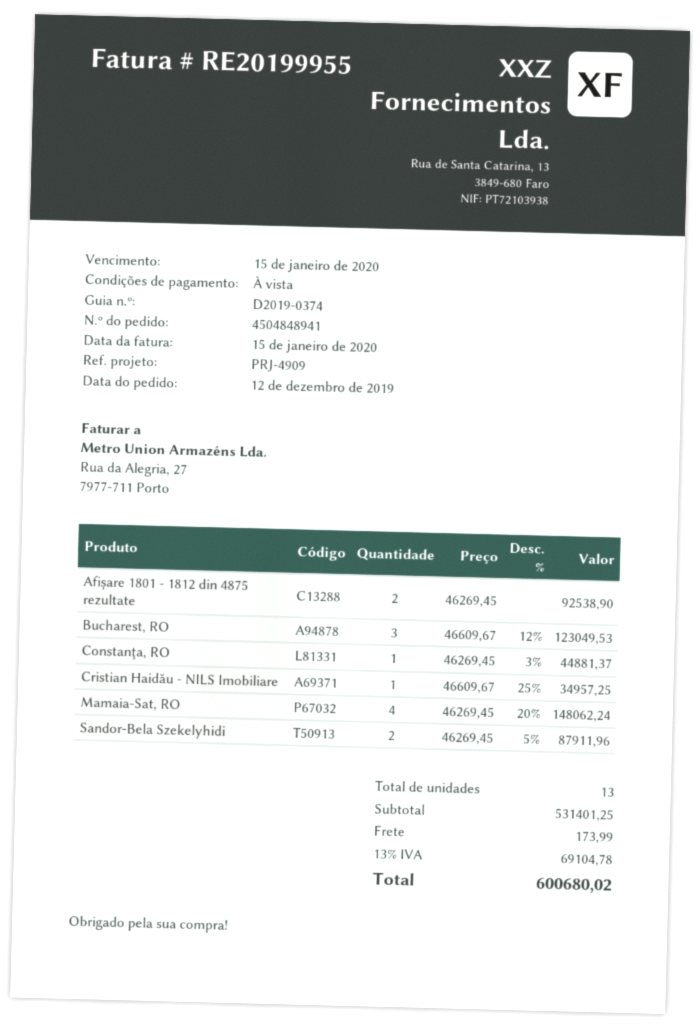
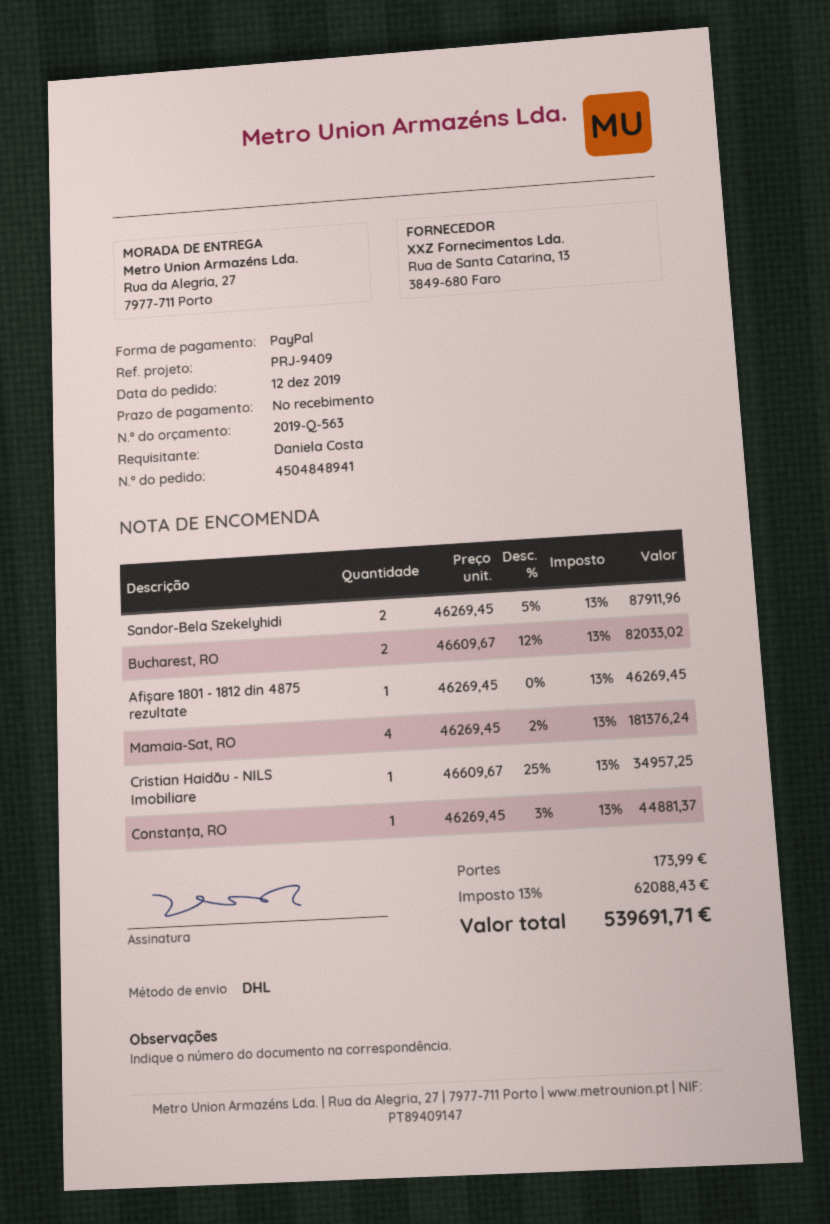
reference: PRJ-4909 -> PRJ-9409
Afișare 1801 - 1812 din 4875 rezultate: 2 x 46269.45 = 92538.90 -> 1 x 46269.45 = 46269.45
Bucharest, RO: 3 x 46609.67 - 12% = 123049.53 -> 2 x 46609.67 - 12% = 82033.02
Mamaia-Sat, RO: 4 x 46269.45 - 20% = 148062.24 -> 4 x 46269.45 - 2% = 181376.24
tax: 13% = 69104.78 -> 13% = 62088.43
total: 600680.02 -> 539691.71

